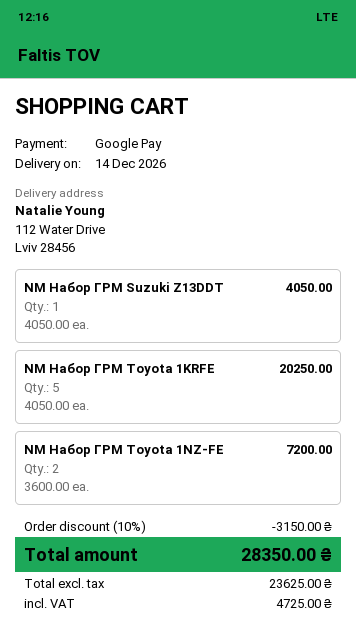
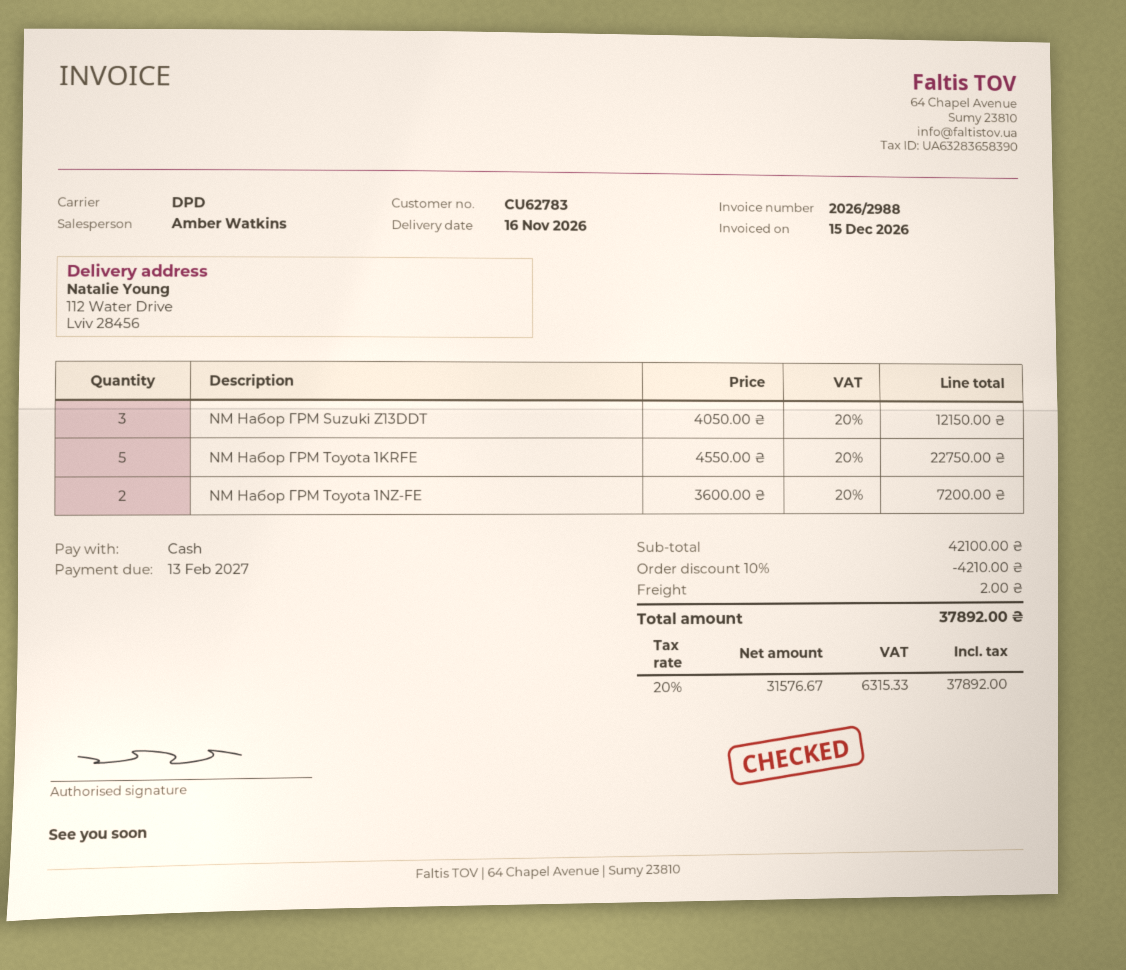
delivery date: 2026-12-14 -> 2026-11-16
payment method: Google Pay -> cash
NM Набор ГРМ Suzuki Z13DDT: 1 x 4050.00 = 4050.00 -> 3 x 4050.00 = 12150.00
NM Набор ГРМ Toyota 1KRFE: 5 x 4050.00 = 20250.00 -> 5 x 4550.00 = 22750.00
discount: 10% = 3150.00 -> 10% = 4210.00
shipping: none -> 2.00
net: 23625.00 -> 31576.67
tax: 4725.00 -> 6315.33
total: 28350.00 -> 37892.00

